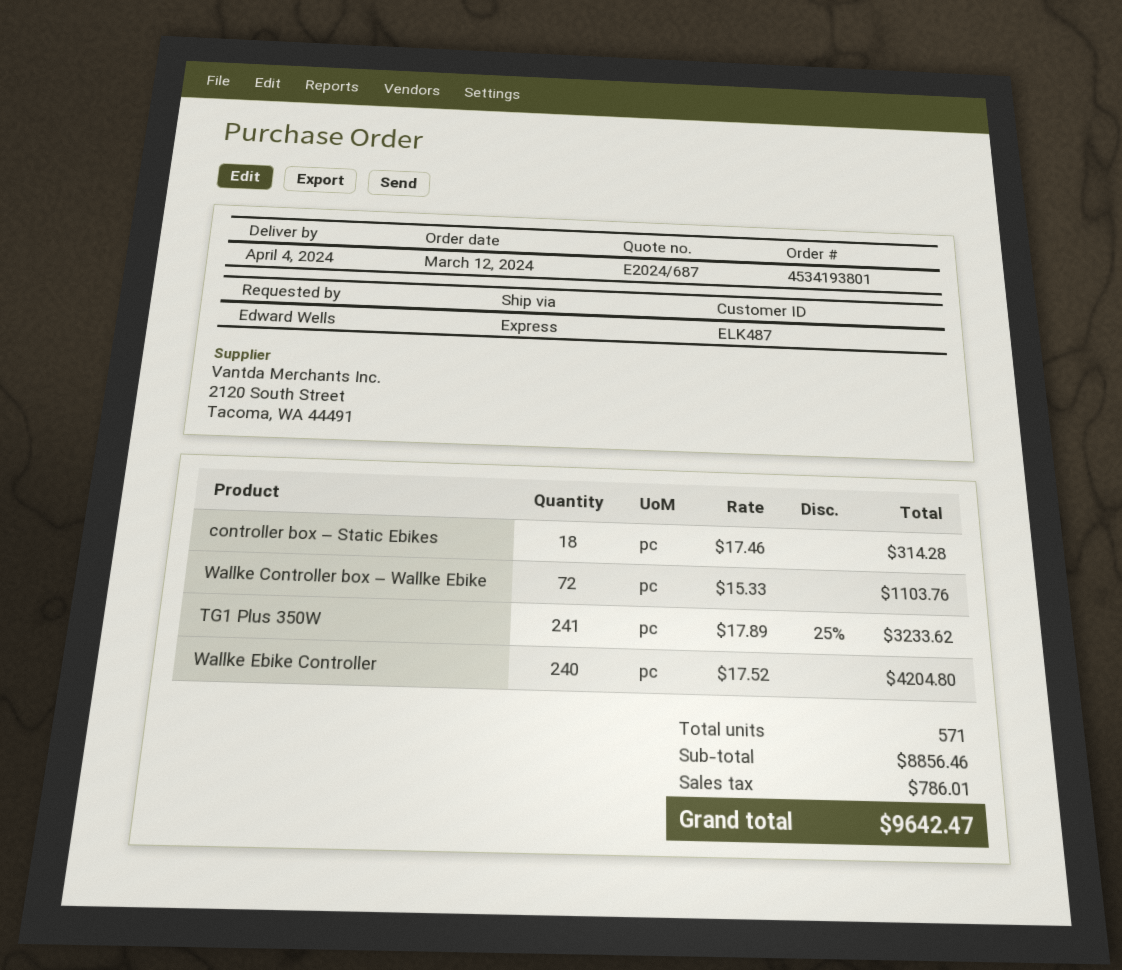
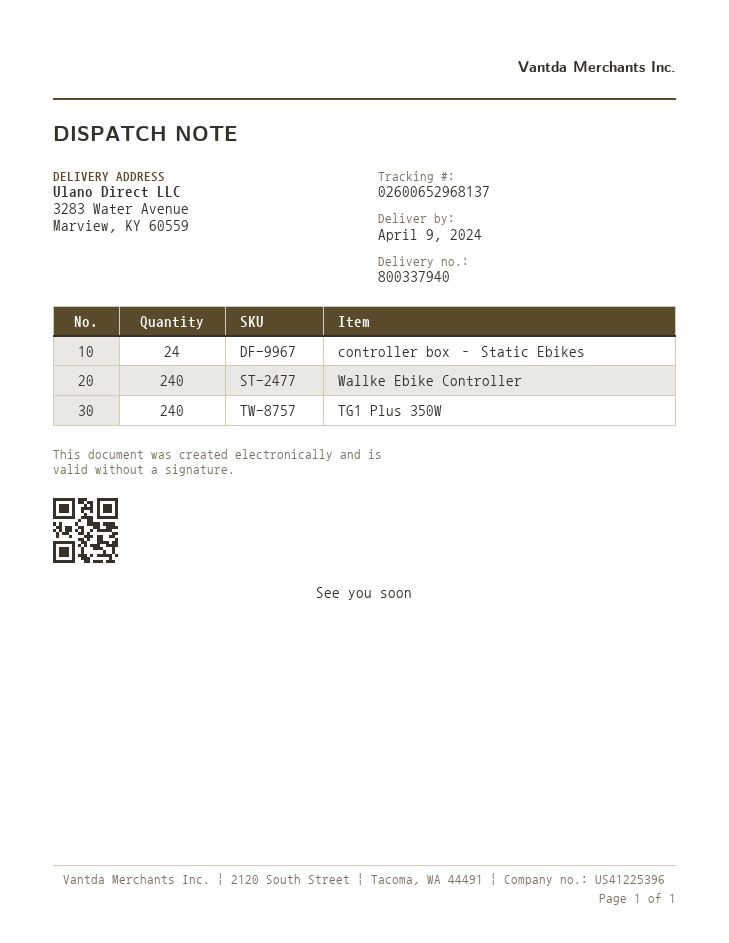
delivery date: 2024-04-04 -> 2024-04-09
controller box – Static Ebikes: 18 -> 24
Wallke Controller box – Wallke Ebike: 72 -> none
TG1 Plus 350W: 241 -> 240

